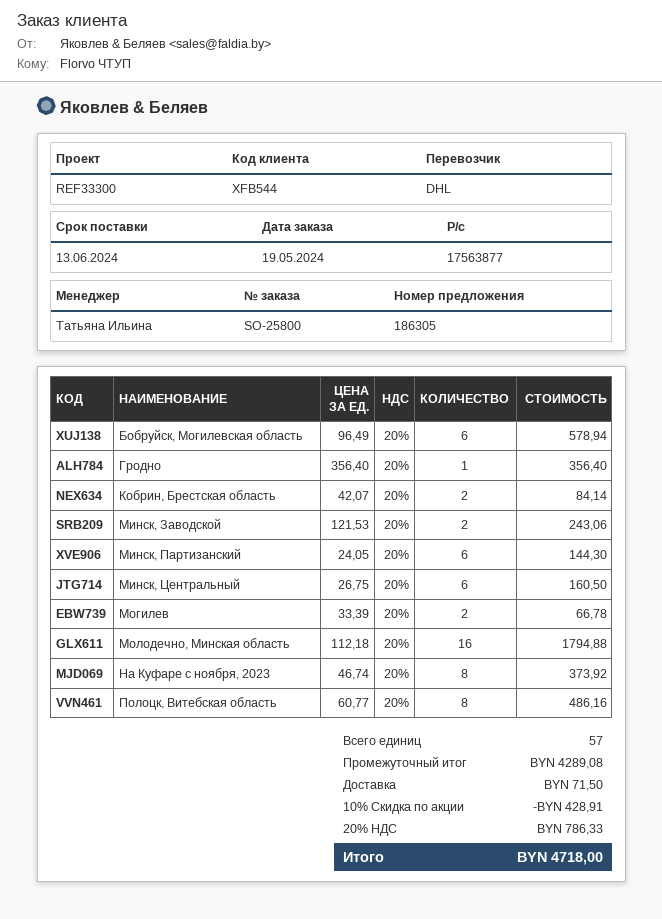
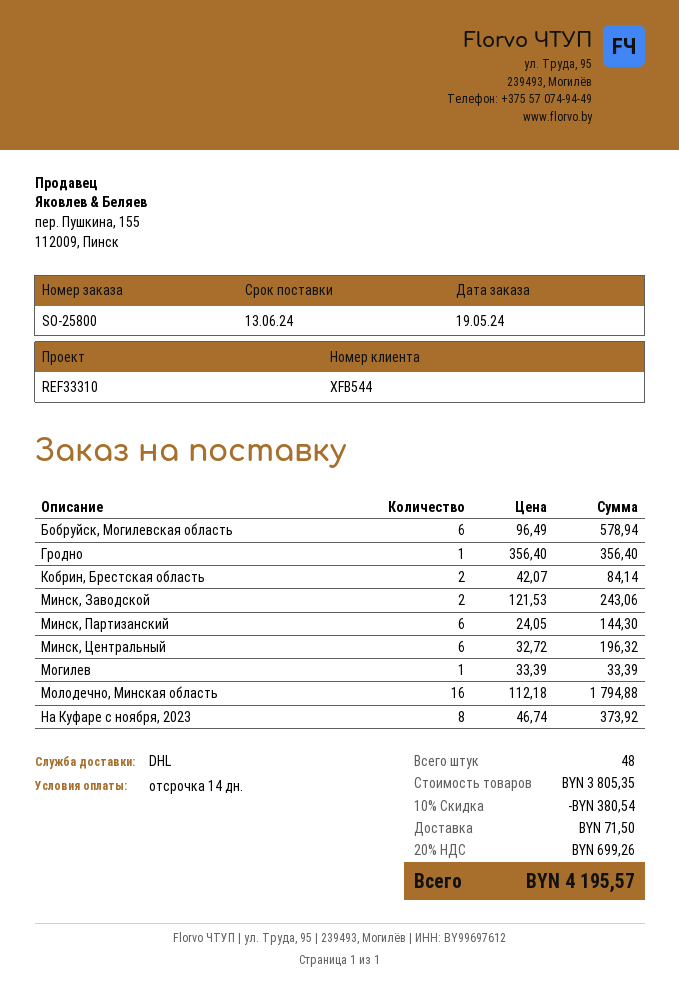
reference: REF33300 -> REF33310
Минск, Центральный: 6 x 26.75 = 160.50 -> 6 x 32.72 = 196.32
Могилев: 2 x 33.39 = 66.78 -> 1 x 33.39 = 33.39
Полоцк, Витебская область: 8 x 60.77 = 486.16 -> none
total quantity: 57 -> 48
subtotal: 4289.08 -> 3805.35
discount: 10% = 428.91 -> 10% = 380.54
tax: 20% = 786.33 -> 20% = 699.26
total: 4718.00 -> 4195.57

